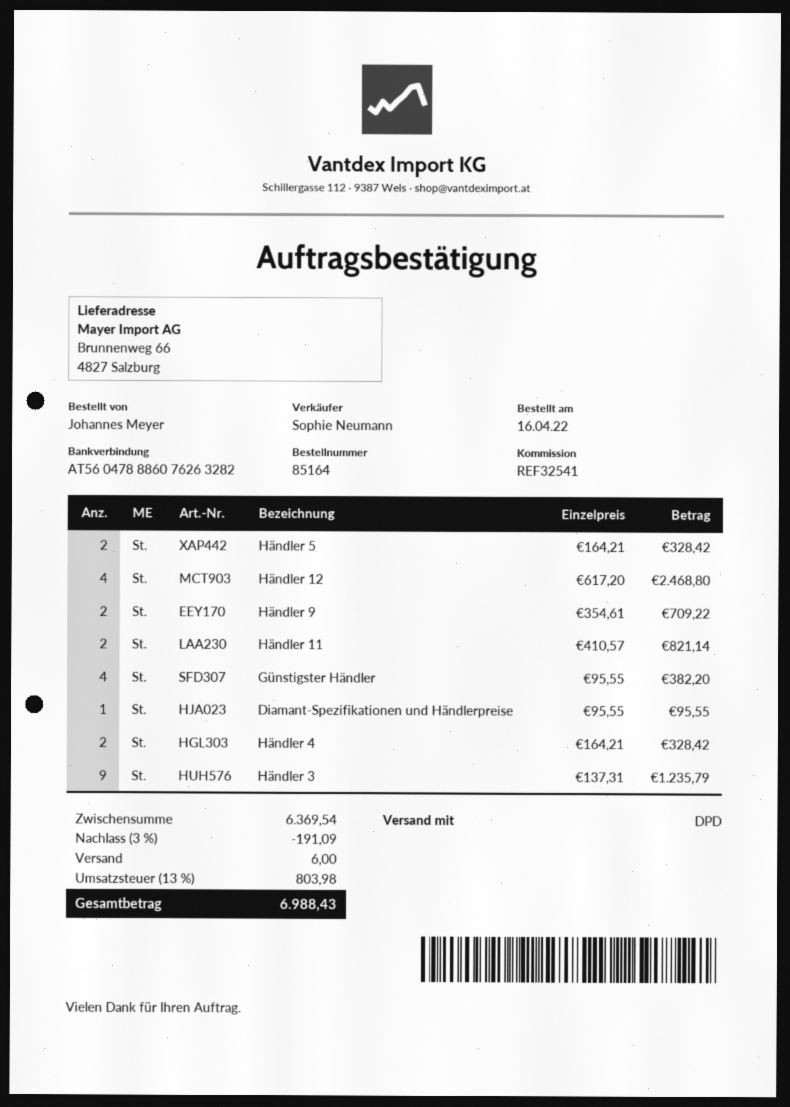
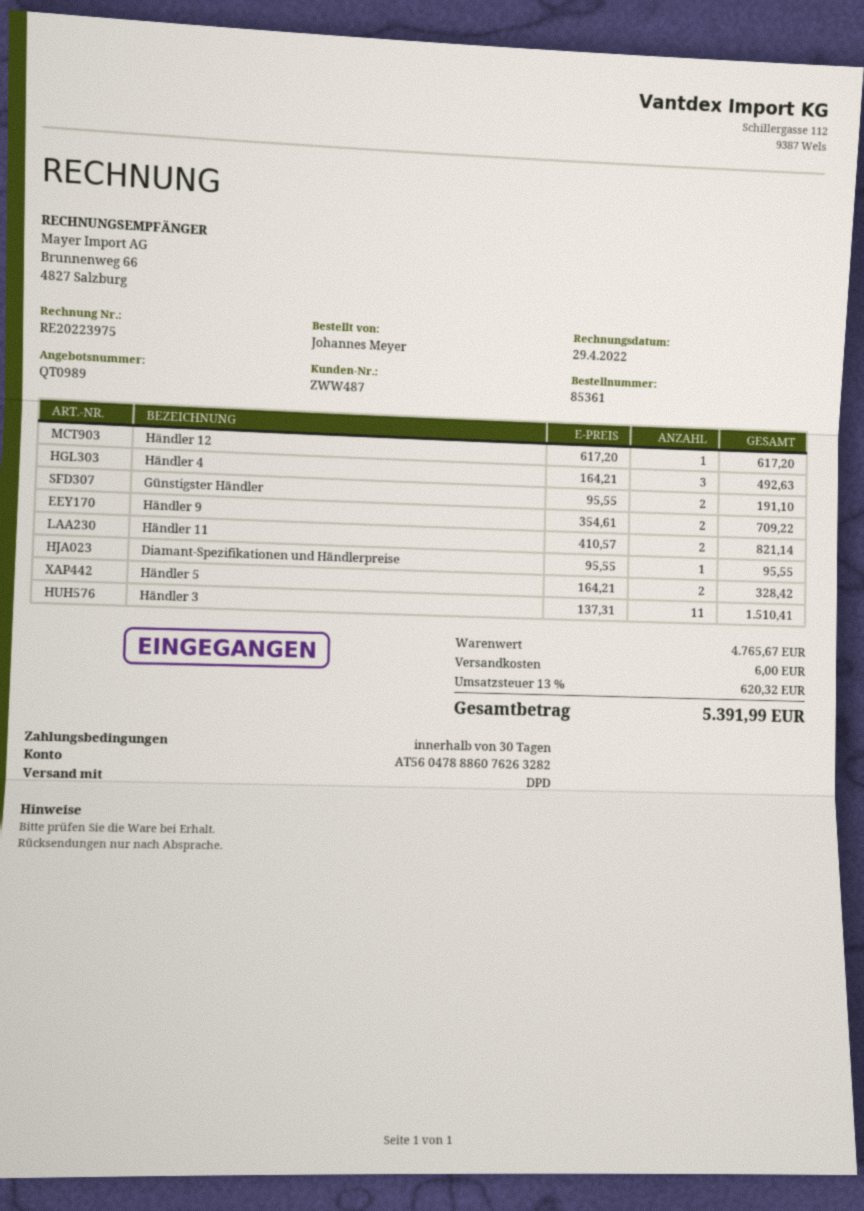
order number: 85164 -> 85361
Händler 12: 4 x 617.20 = 2468.80 -> 1 x 617.20 = 617.20
Günstigster Händler: 4 x 95.55 = 382.20 -> 2 x 95.55 = 191.10
Händler 4: 2 x 164.21 = 328.42 -> 3 x 164.21 = 492.63
Händler 3: 9 x 137.31 = 1235.79 -> 11 x 137.31 = 1510.41
subtotal: 6369.54 -> 4765.67
discount: 3% = 191.09 -> none
tax: 13% = 803.98 -> 13% = 620.32
total: 6988.43 -> 5391.99

